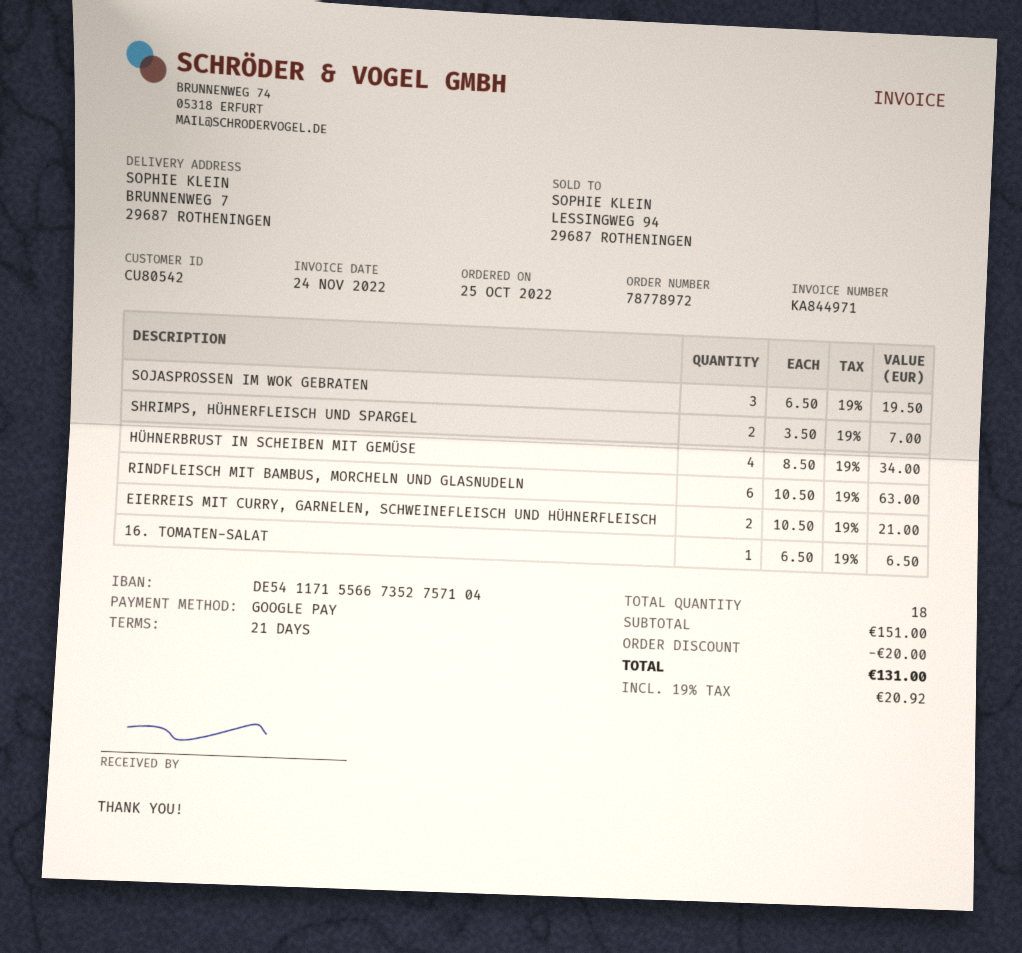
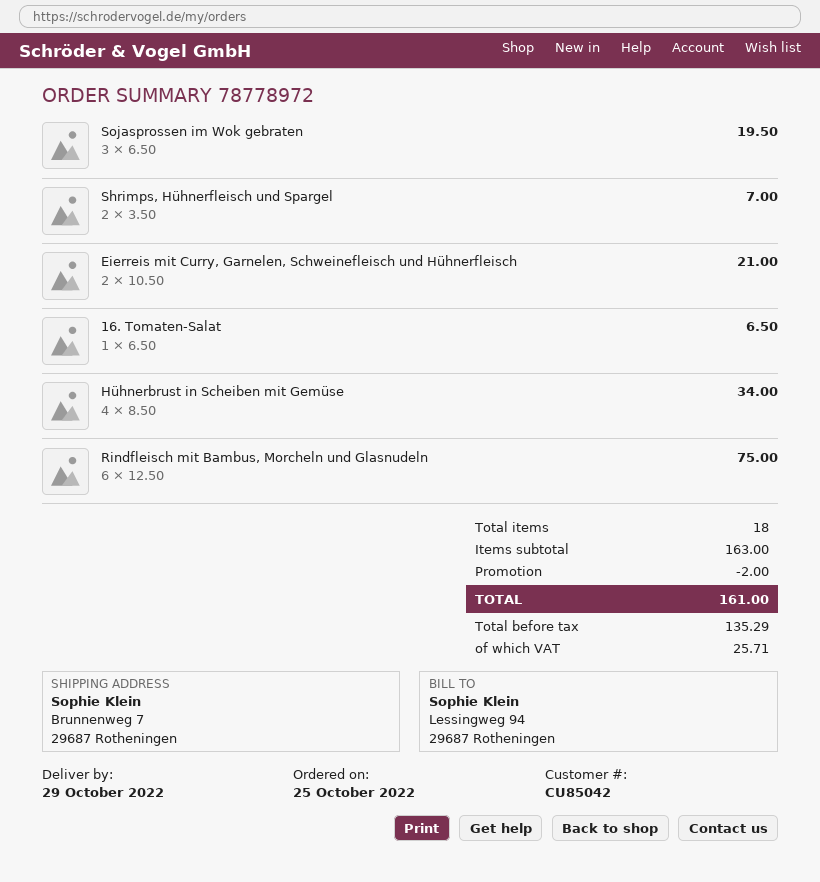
customer number: CU80542 -> CU85042
RINDFLEISCH MIT BAMBUS, MORCHELN UND GLASNUDELN: 6 x 10.50 = 63.00 -> 6 x 12.50 = 75.00
subtotal: 151.00 -> 163.00
discount: 20.00 -> 2.00
tax: 20.92 -> 25.71
total: 131.00 -> 161.00

